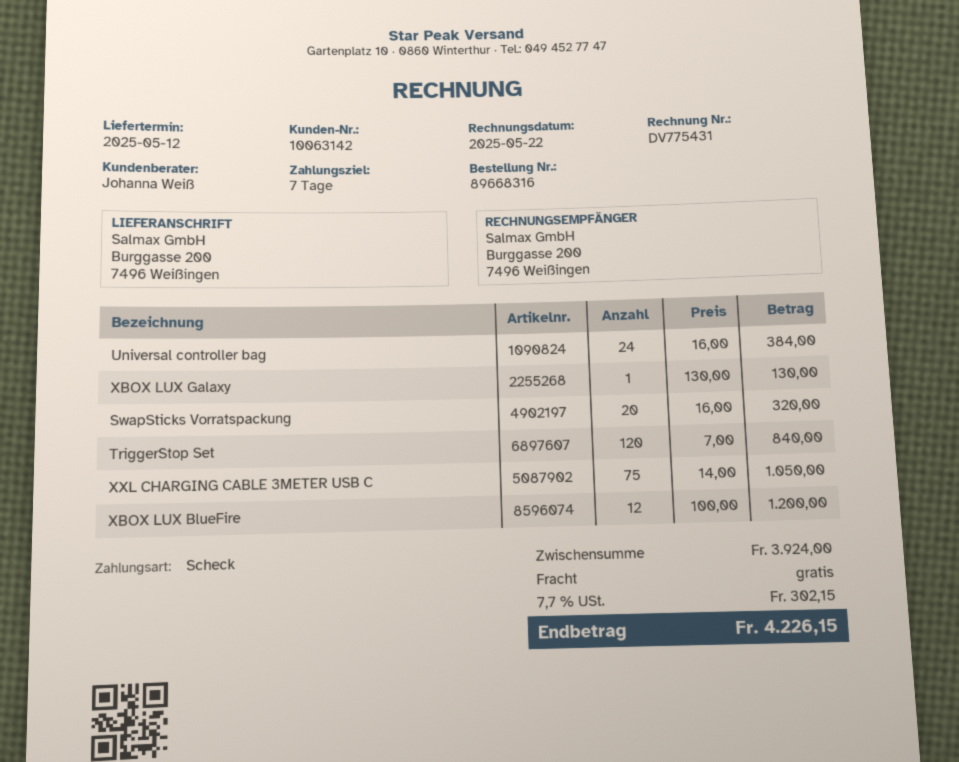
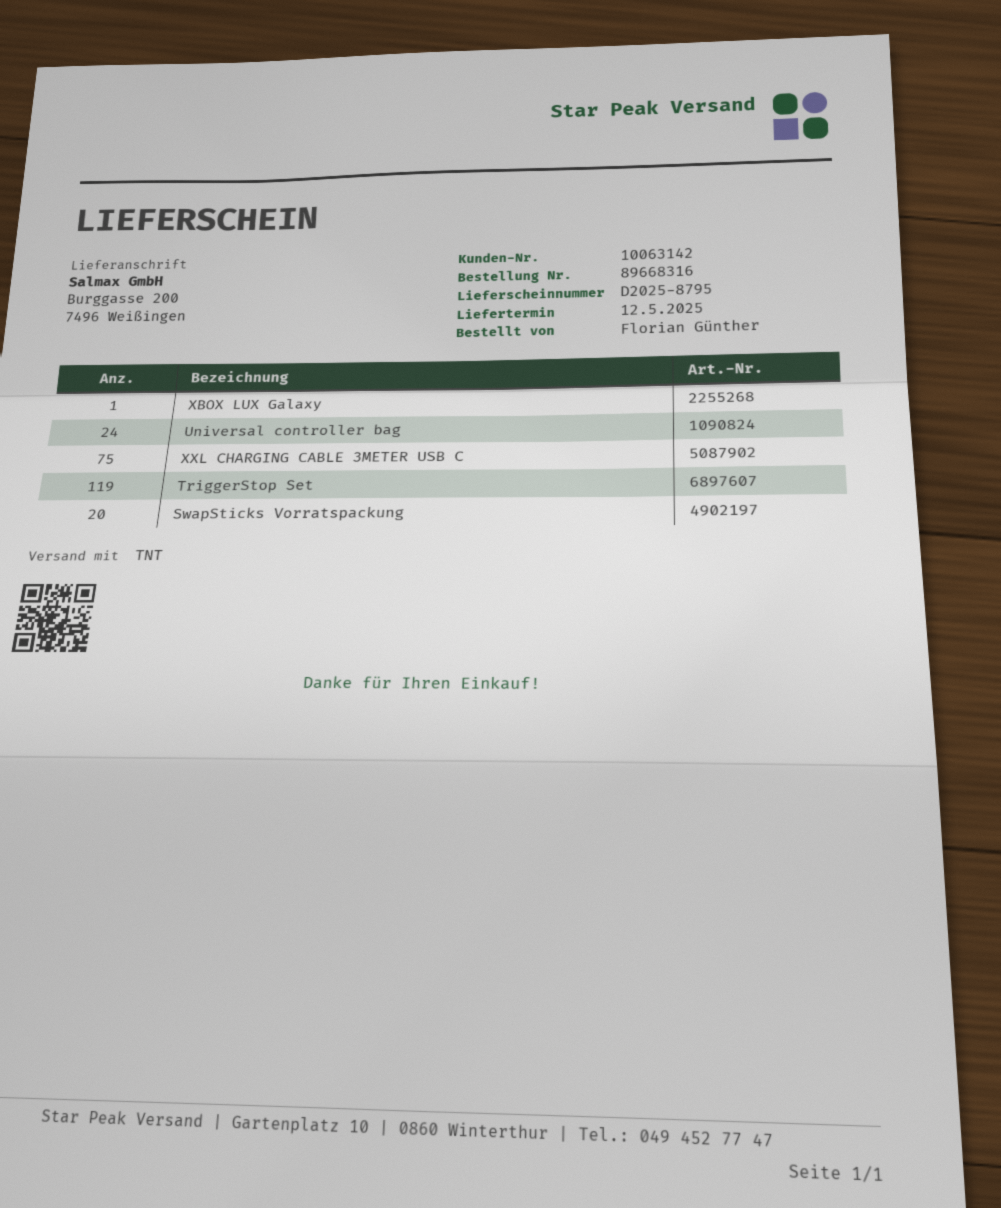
TriggerStop Set: 120 -> 119
XBOX LUX BlueFire: 12 -> none

